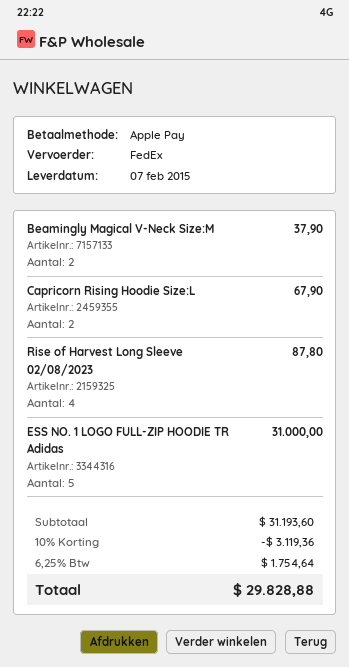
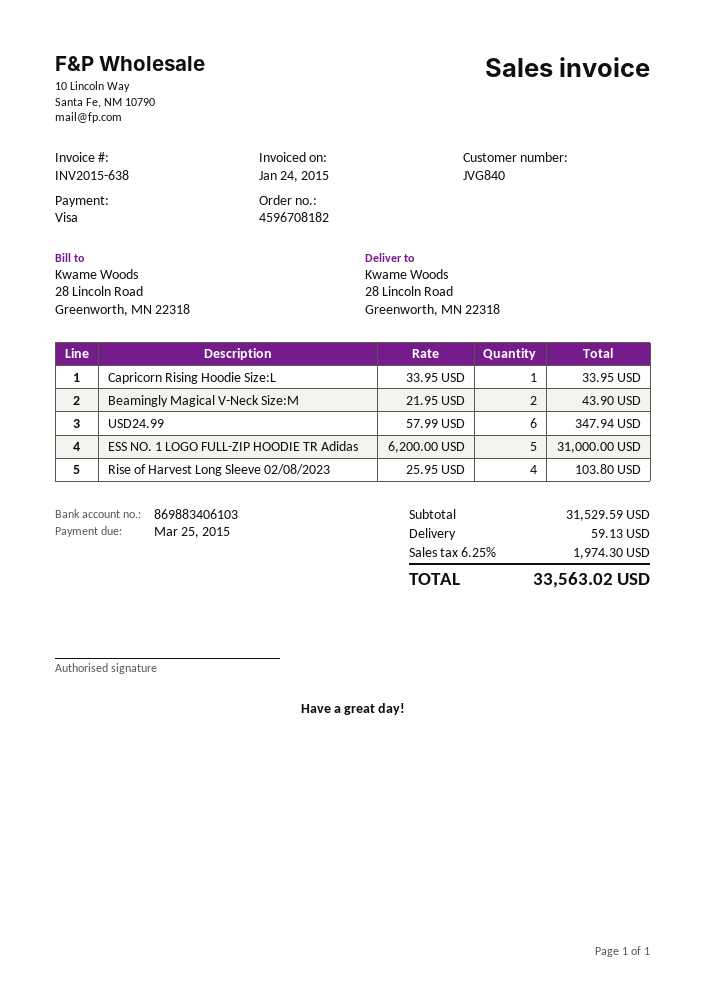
payment method: Apple Pay -> Visa
Beamingly Magical V-Neck Size:M: 2 for 37.90 -> 2 for 43.90
Capricorn Rising Hoodie Size:L: 2 for 67.90 -> 1 for 33.95
Rise of Harvest Long Sleeve 02/08/2023: 4 for 87.80 -> 4 for 103.80
USD24.99: none -> 6 for 347.94
subtotal: 31193.60 -> 31529.59
discount: 10% = 3119.36 -> none
shipping: none -> 59.13
tax: 6.25% = 1754.64 -> 6.25% = 1974.30
total: 29828.88 -> 33563.02

